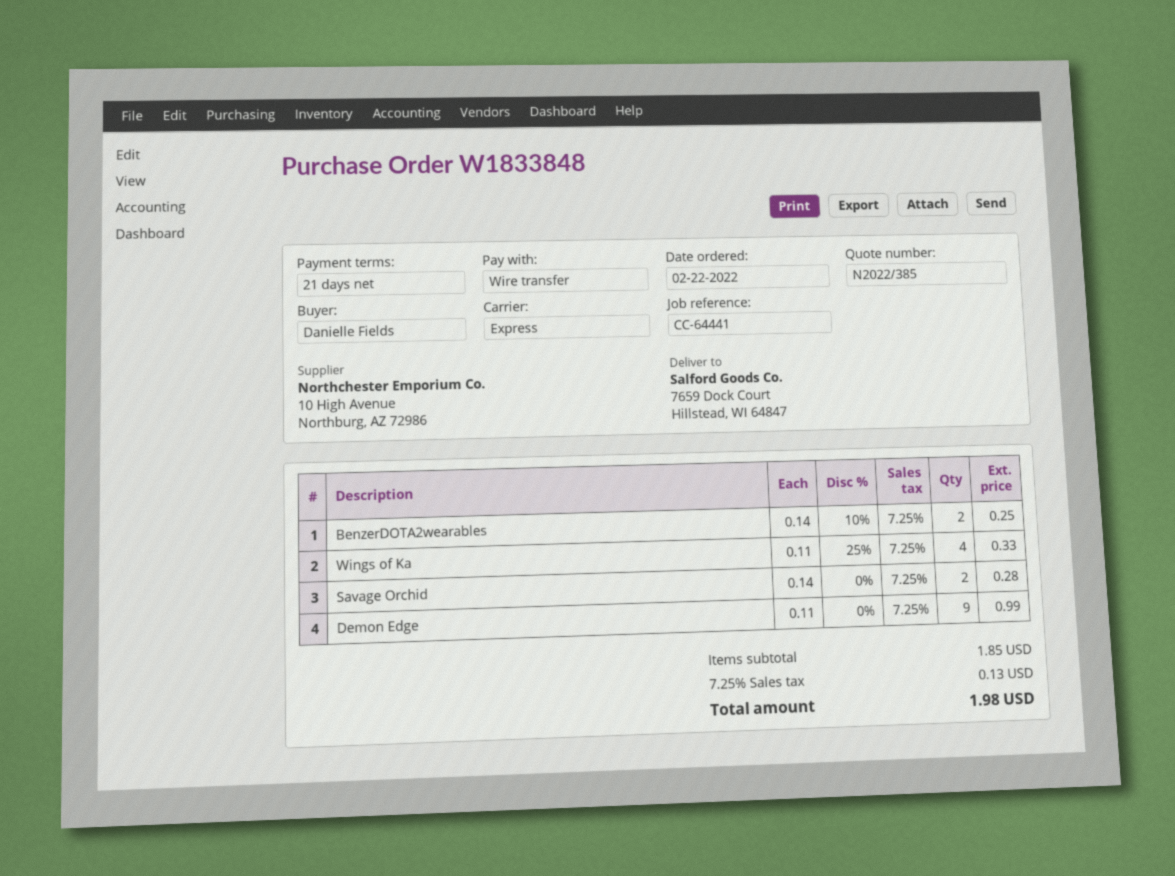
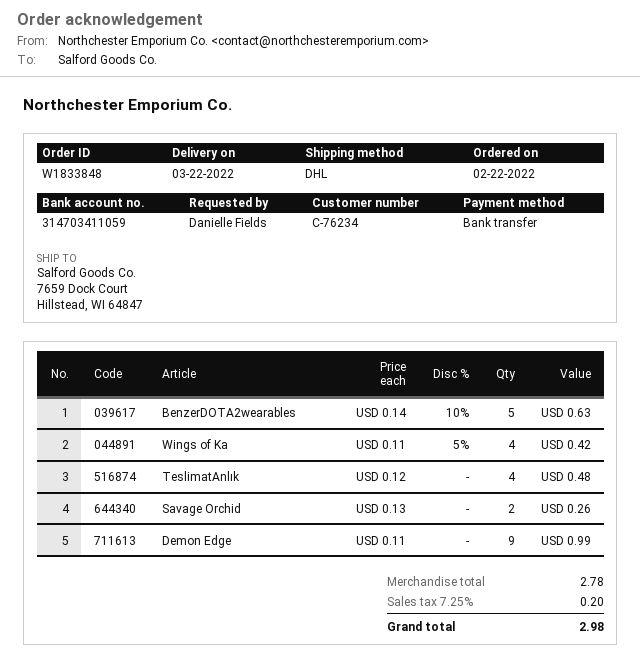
shipping method: express -> DHL
BenzerDOTA2wearables: 2 x 0.14 - 10% = 0.25 -> 5 x 0.14 - 10% = 0.63
Wings of Ka: 4 x 0.11 - 25% = 0.33 -> 4 x 0.11 - 5% = 0.42
Savage Orchid: 2 x 0.14 = 0.28 -> 2 x 0.13 = 0.26
TeslimatAnlık: none -> 4 x 0.12 = 0.48
subtotal: 1.85 -> 2.78
tax: 7.25% = 0.13 -> 7.25% = 0.20
total: 1.98 -> 2.98

